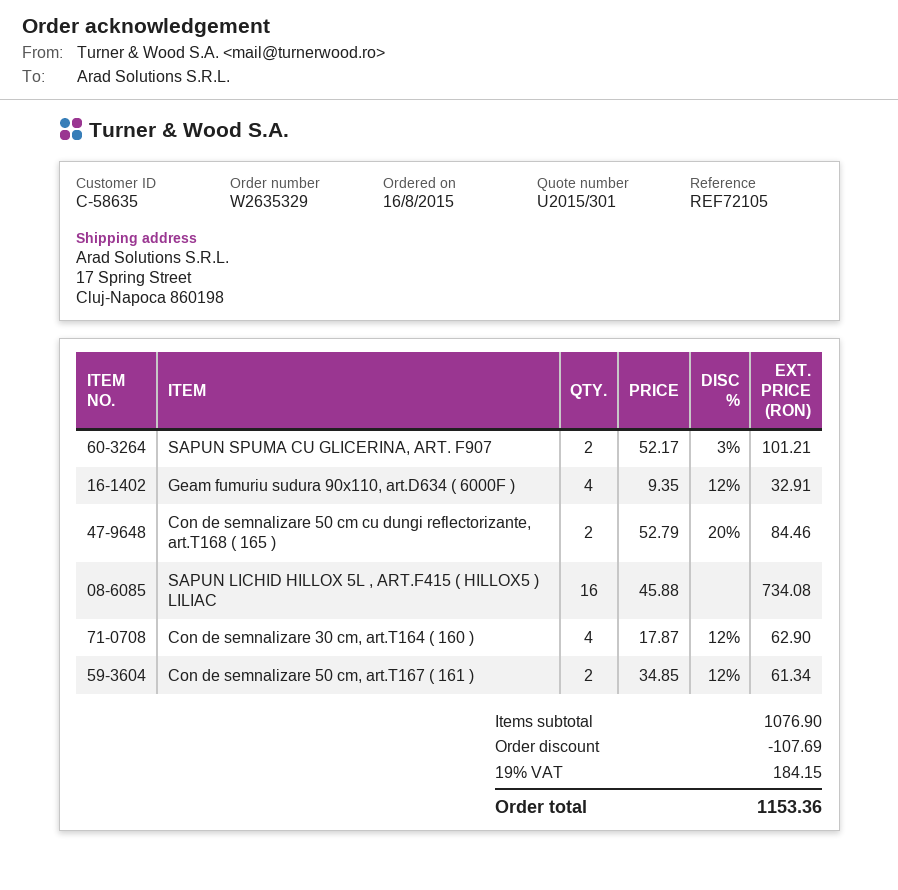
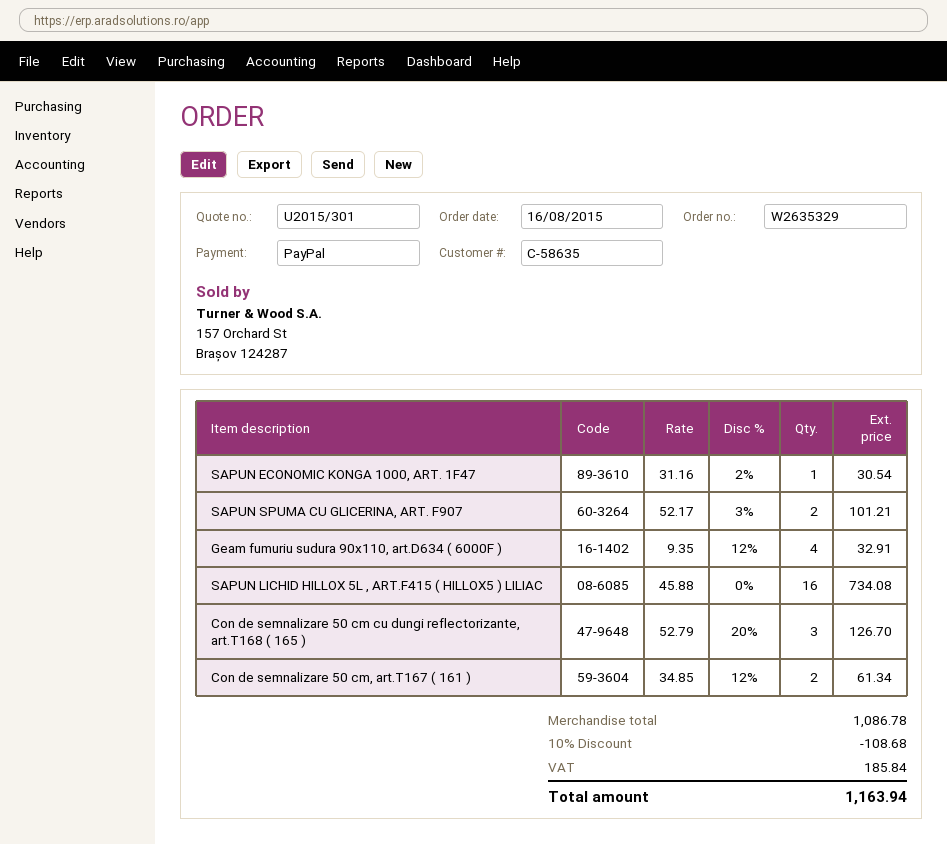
Con de semnalizare 50 cm cu dungi reflectorizante, art.T168 ( 165 ): 2 x 52.79 - 20% = 84.46 -> 3 x 52.79 - 20% = 126.70
Con de semnalizare 30 cm, art.T164 ( 160 ): 4 x 17.87 - 12% = 62.90 -> none
SAPUN ECONOMIC KONGA 1000, ART. 1F47: none -> 1 x 31.16 - 2% = 30.54
subtotal: 1076.90 -> 1086.78
discount: 107.69 -> 108.68
tax: 184.15 -> 185.84
total: 1153.36 -> 1163.94

